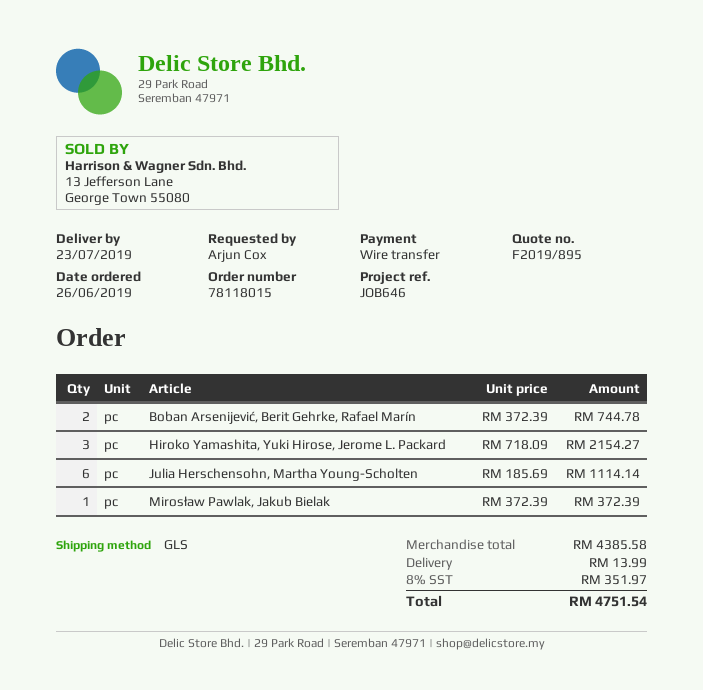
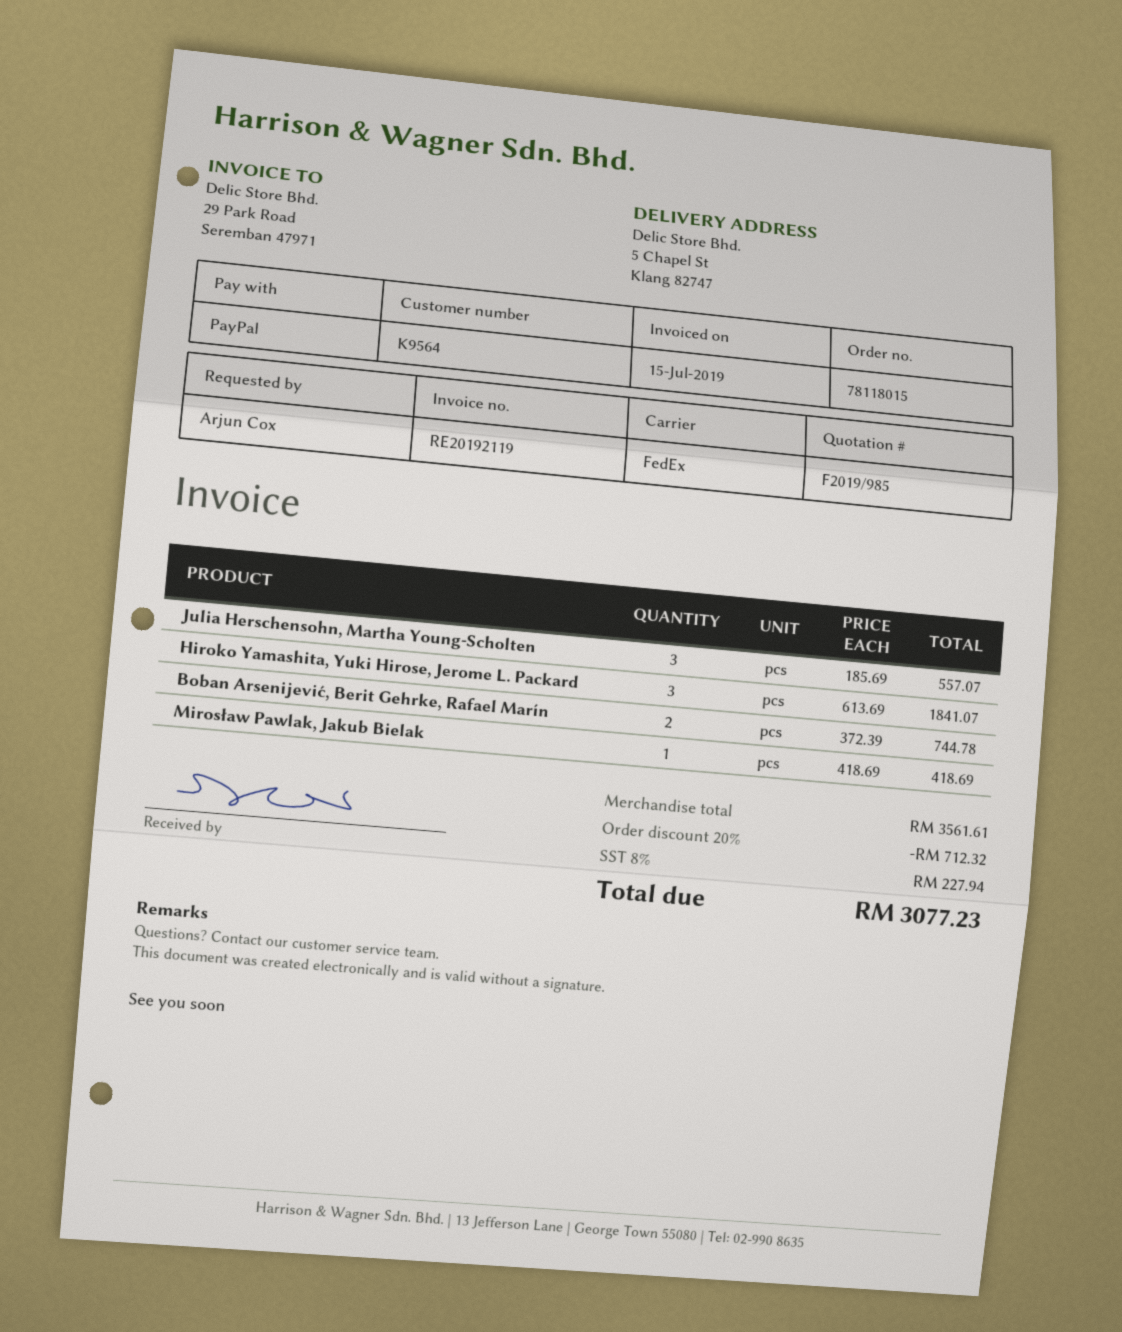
quote number: F2019/895 -> F2019/985
payment method: bank transfer -> PayPal
shipping method: GLS -> FedEx
Hiroko Yamashita, Yuki Hirose, Jerome L. Packard: 3 x 718.09 = 2154.27 -> 3 x 613.69 = 1841.07
Julia Herschensohn, Martha Young-Scholten: 6 x 185.69 = 1114.14 -> 3 x 185.69 = 557.07
Mirosław Pawlak, Jakub Bielak: 1 x 372.39 = 372.39 -> 1 x 418.69 = 418.69
subtotal: 4385.58 -> 3561.61
discount: none -> 20% = 712.32
shipping: 13.99 -> none
tax: 8% = 351.97 -> 8% = 227.94
total: 4751.54 -> 3077.23

